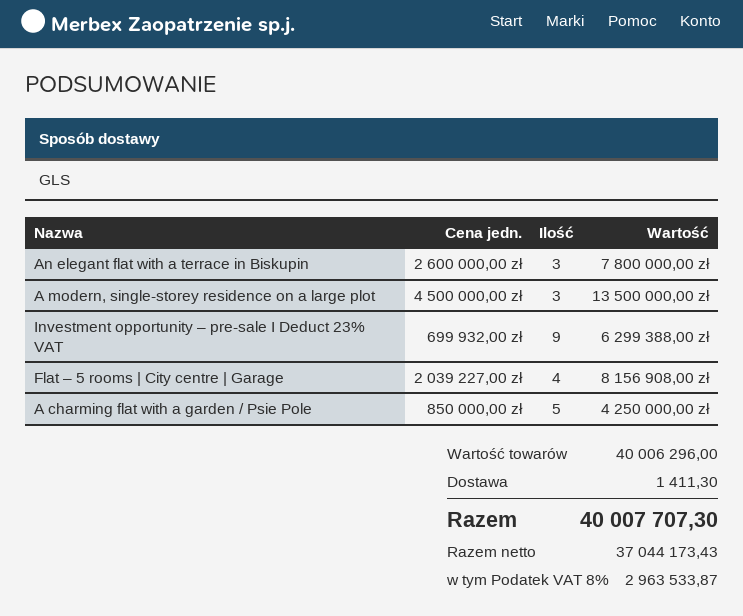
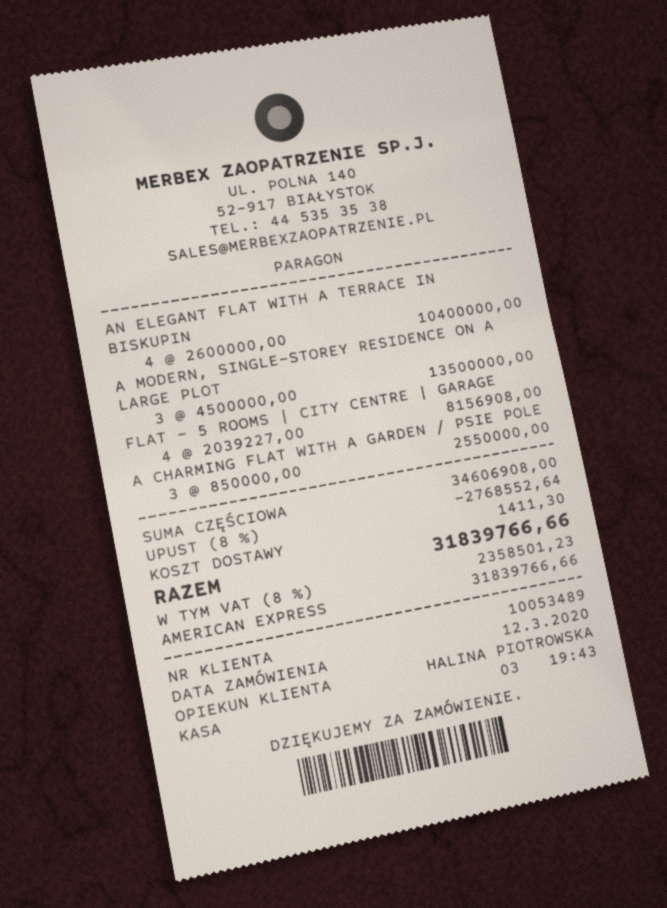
An elegant flat with a terrace in Biskupin: 3 x 2600000.00 = 7800000.00 -> 4 x 2600000.00 = 10400000.00
Investment opportunity – pre-sale I Deduct 23% VAT: 9 x 699932.00 = 6299388.00 -> none
A charming flat with a garden / Psie Pole: 5 x 850000.00 = 4250000.00 -> 3 x 850000.00 = 2550000.00
subtotal: 40006296.00 -> 34606908.00
discount: none -> 8% = 2768552.64
tax: 8% = 2963533.87 -> 8% = 2358501.23
total: 40007707.30 -> 31839766.66

